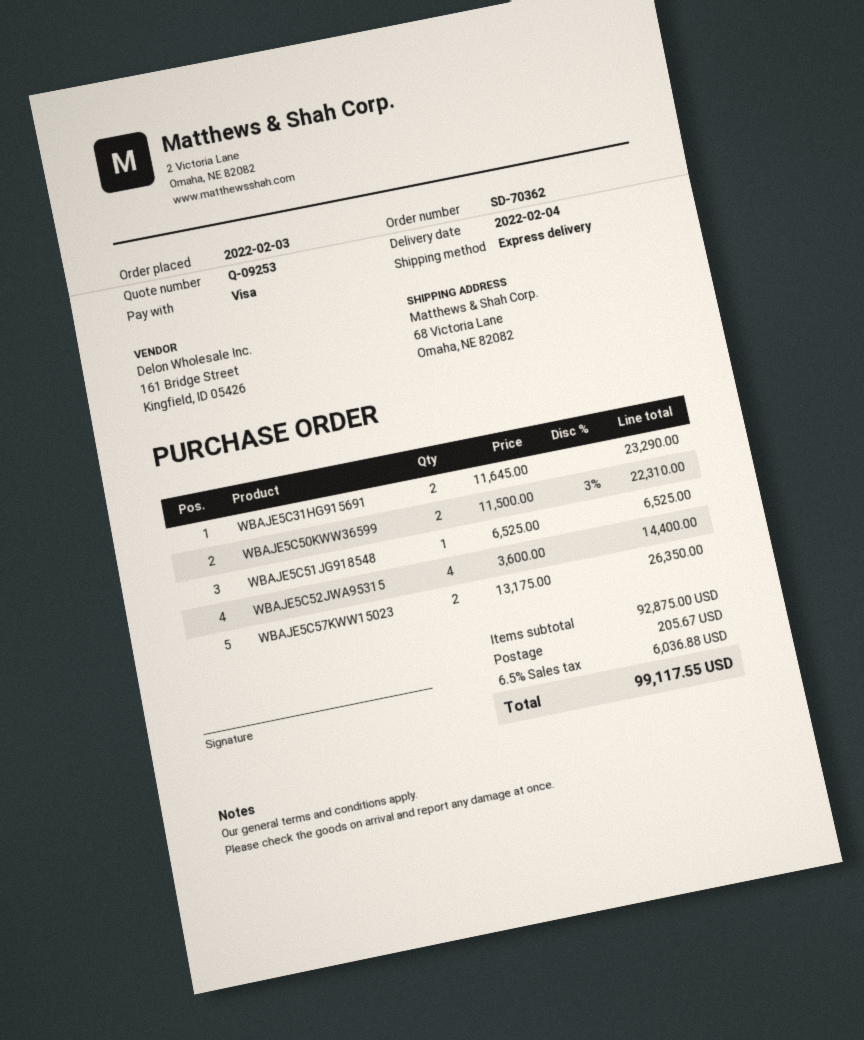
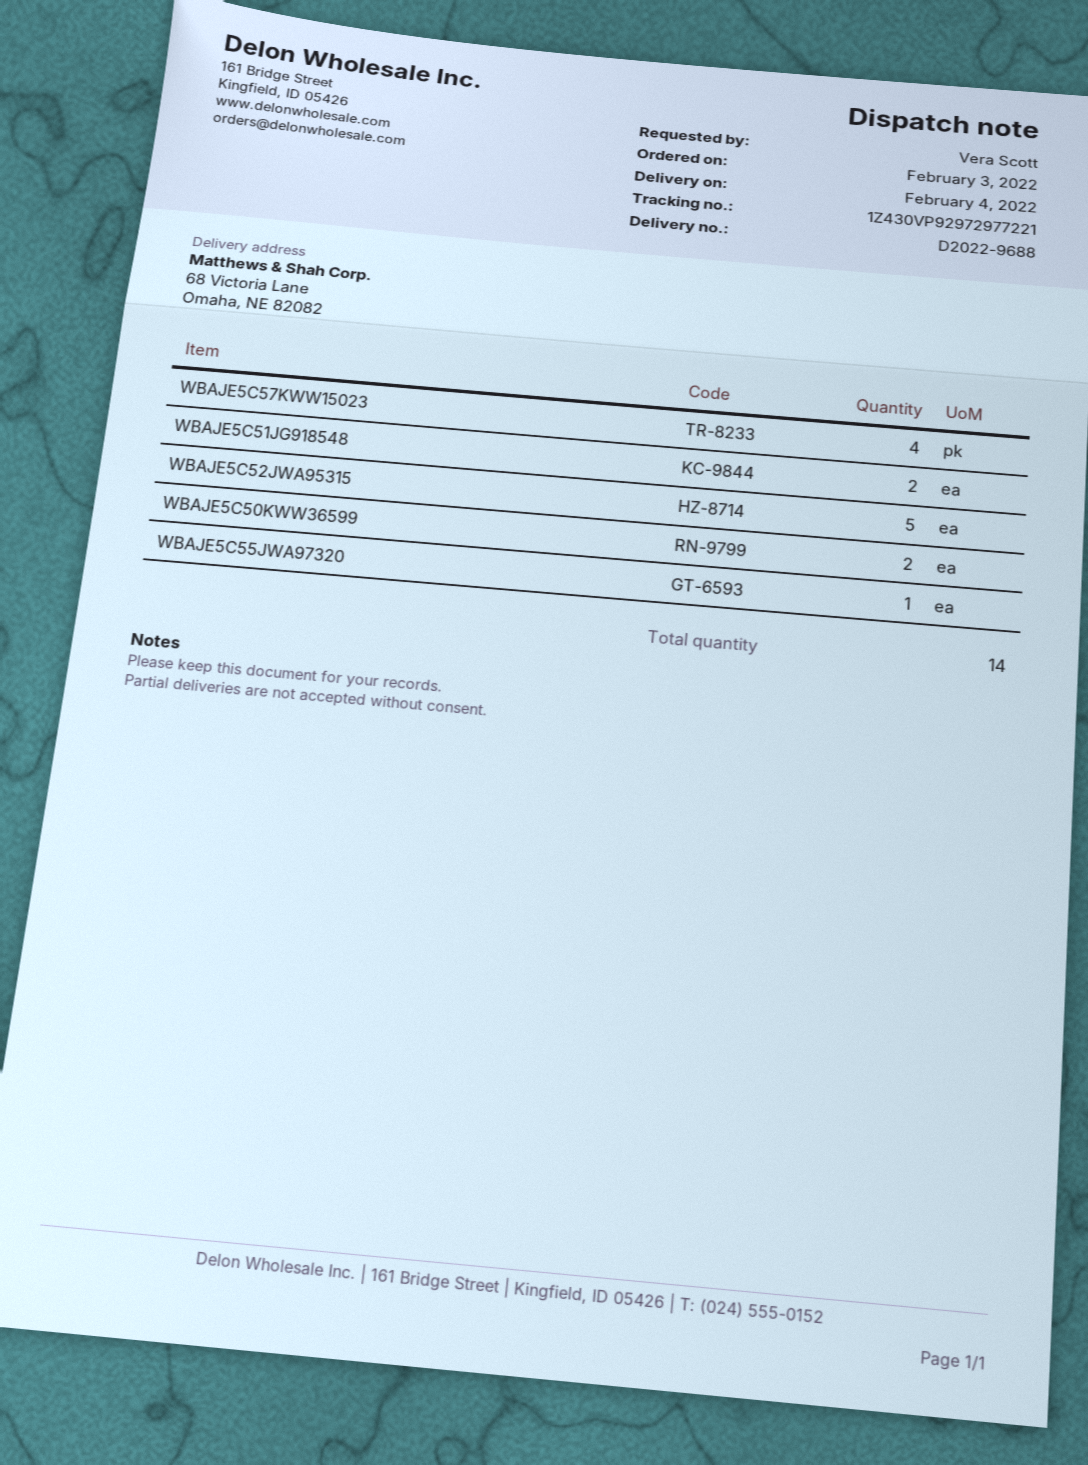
WBAJE5C31HG915691: 2 -> none
WBAJE5C51JG918548: 1 -> 2
WBAJE5C52JWA95315: 4 -> 5
WBAJE5C57KWW15023: 2 -> 4
WBAJE5C55JWA97320: none -> 1

